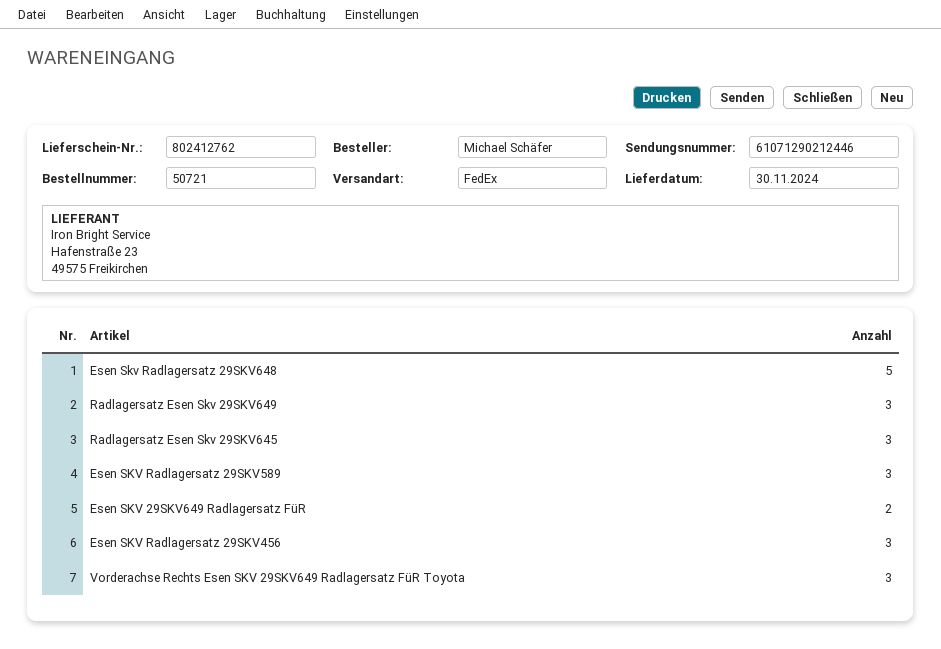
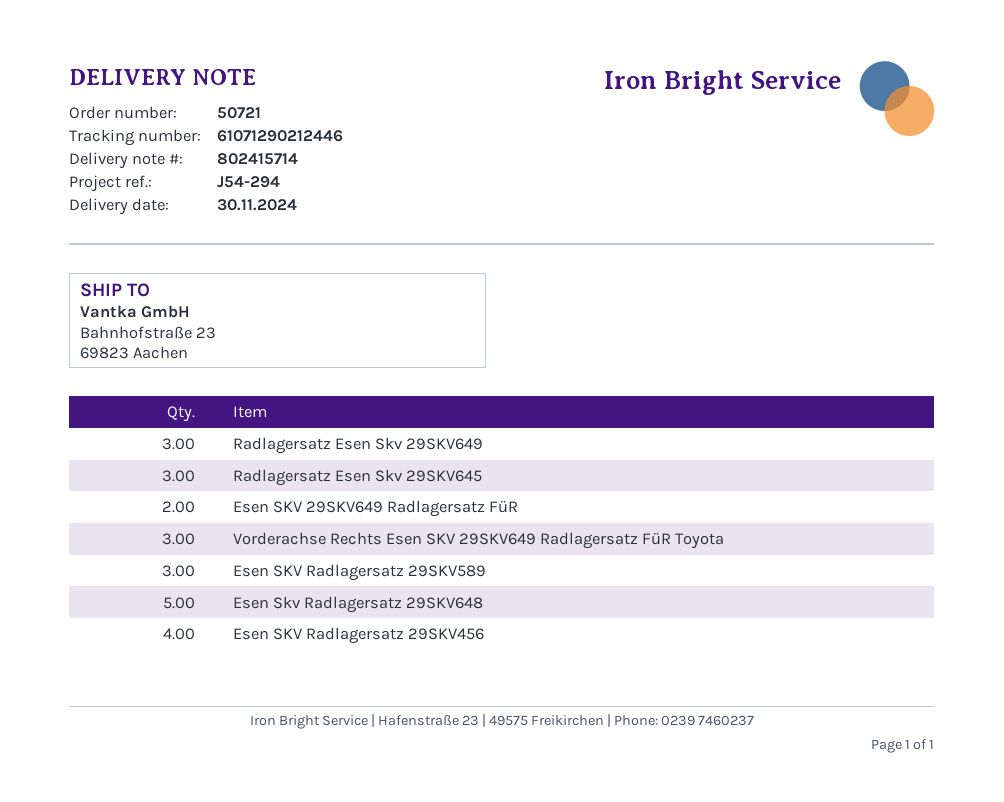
delivery note number: 802412762 -> 802415714
Esen SKV Radlagersatz 29SKV456: 3 -> 4

